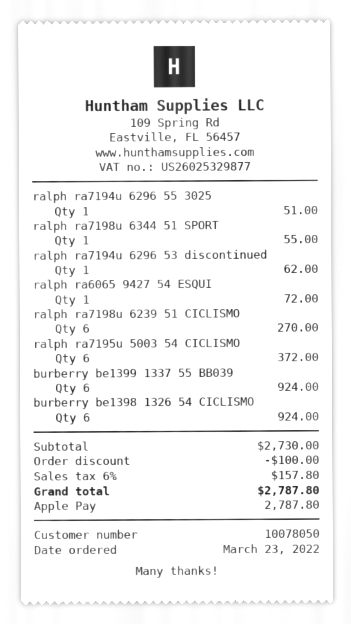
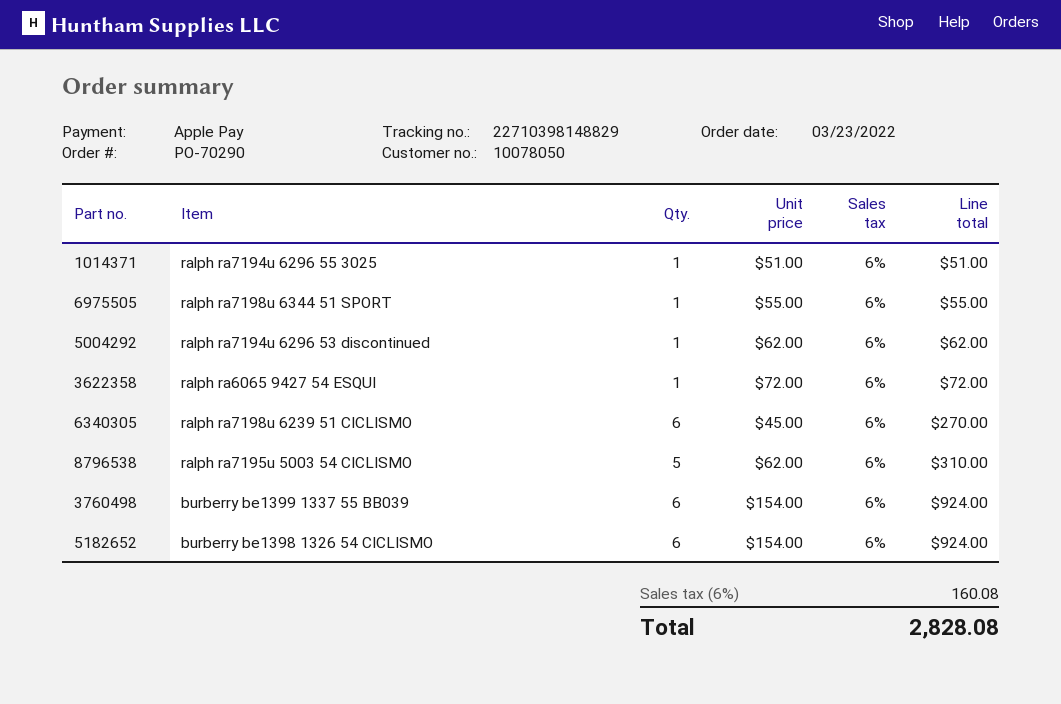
ralph ra7195u 5003 54 CICLISMO: 6 for 372.00 -> 5 for 310.00
discount: 100.00 -> none
tax: 6% = 157.80 -> 6% = 160.08
total: 2787.80 -> 2828.08

